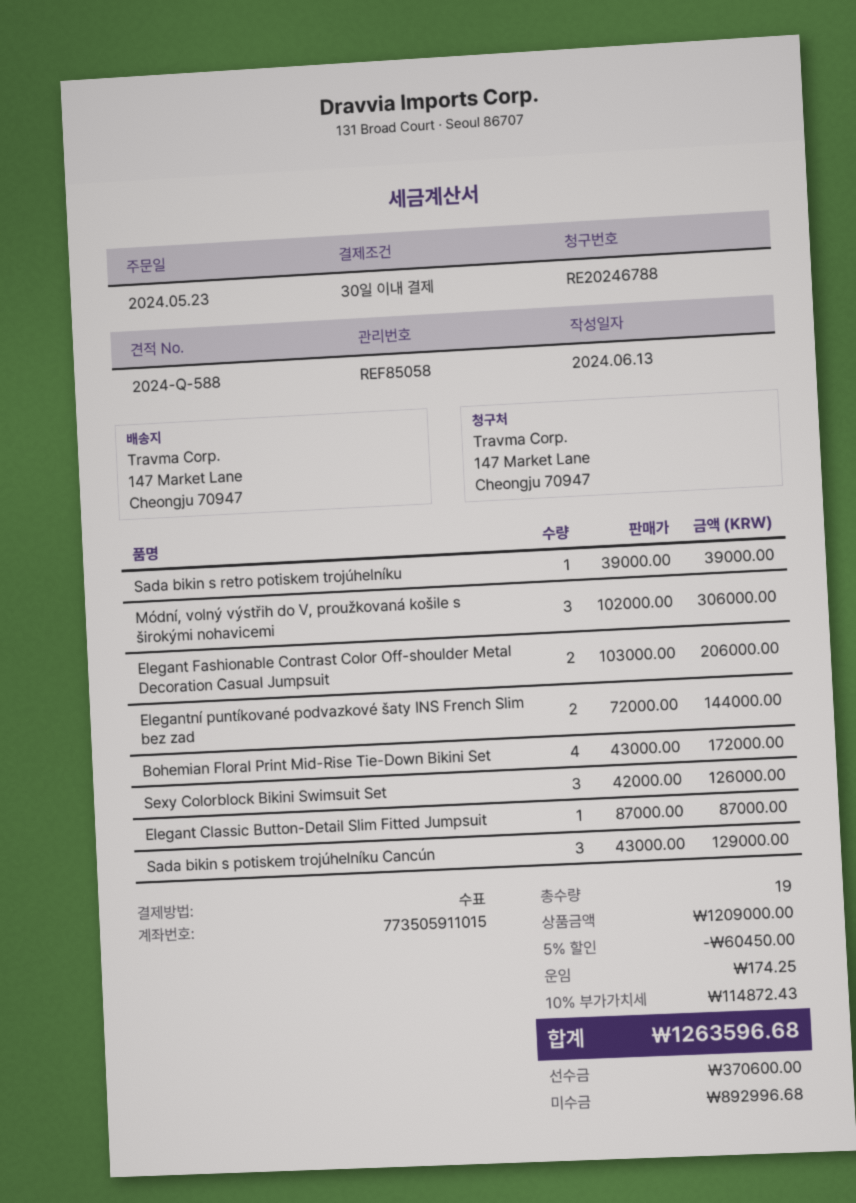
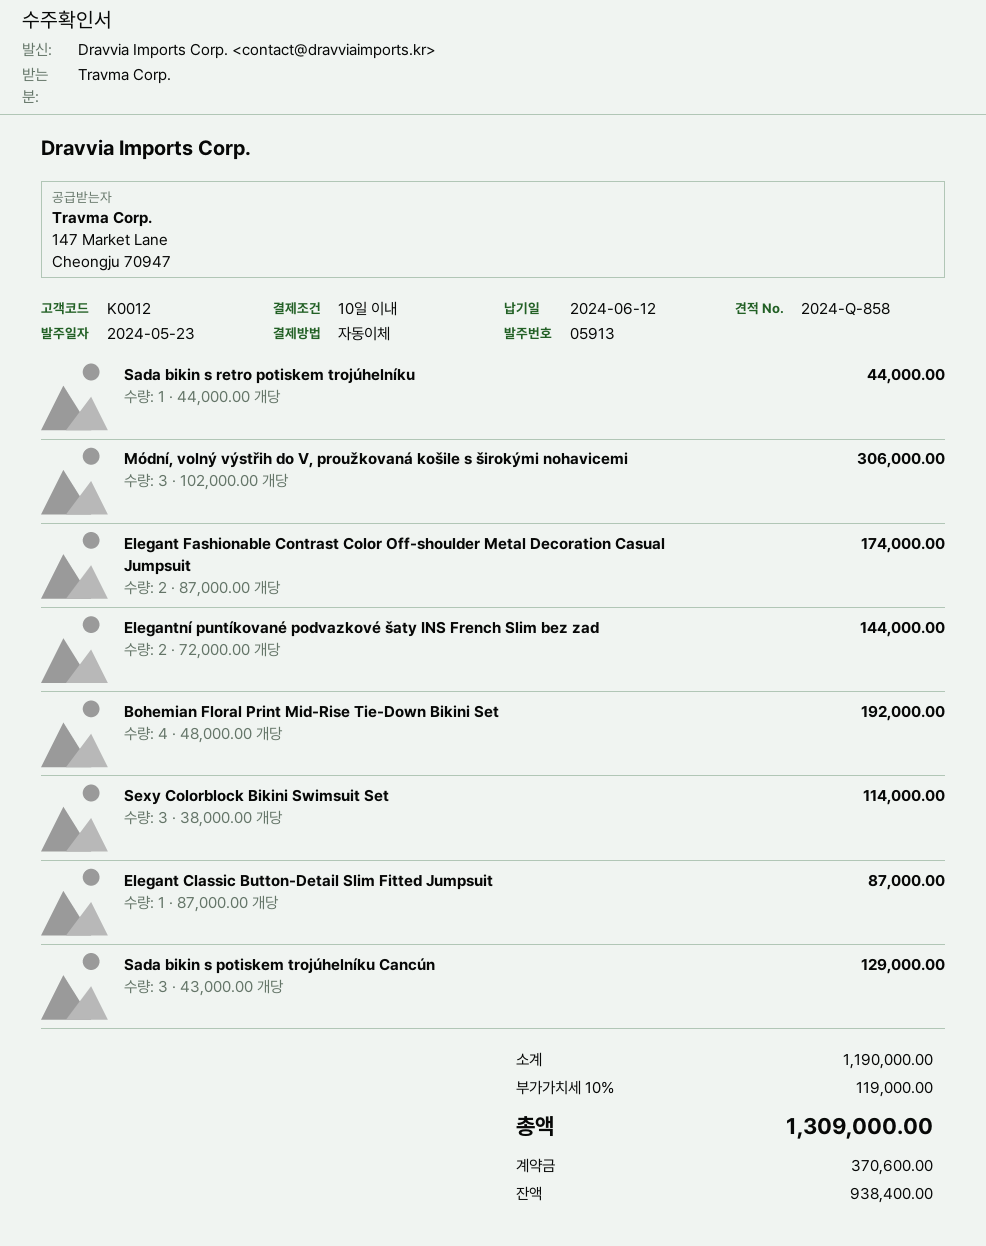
quote number: 2024-Q-588 -> 2024-Q-858
payment terms: 30 days -> 10 days
payment method: cheque -> direct debit
Sada bikin s retro potiskem trojúhelníku: 1 x 39000.00 = 39000.00 -> 1 x 44000.00 = 44000.00
Elegant Fashionable Contrast Color Off-shoulder Metal Decoration Casual Jumpsuit: 2 x 103000.00 = 206000.00 -> 2 x 87000.00 = 174000.00
Bohemian Floral Print Mid-Rise Tie-Down Bikini Set: 4 x 43000.00 = 172000.00 -> 4 x 48000.00 = 192000.00
Sexy Colorblock Bikini Swimsuit Set: 3 x 42000.00 = 126000.00 -> 3 x 38000.00 = 114000.00
subtotal: 1209000.00 -> 1190000.00
discount: 5% = 60450.00 -> none
shipping: 174.25 -> none
tax: 10% = 114872.43 -> 10% = 119000.00
total: 1263596.68 -> 1309000.00
balance: 892996.68 -> 938400.00

